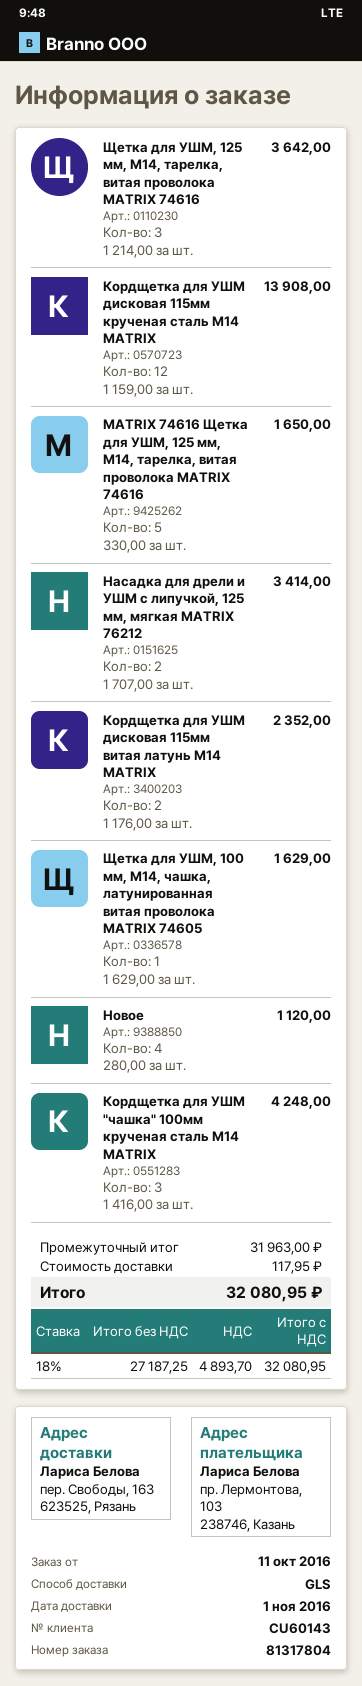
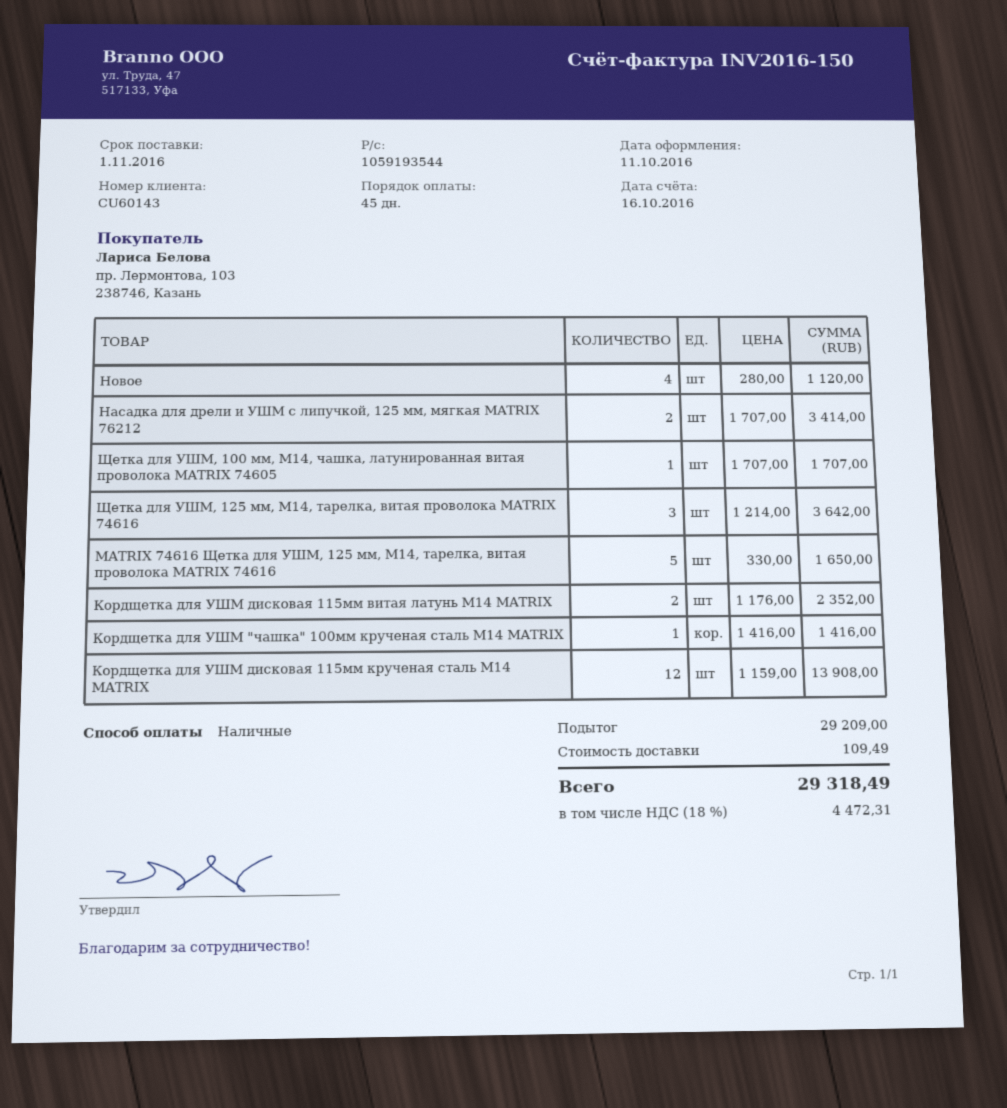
Щетка для УШМ, 100 мм, М14, чашка, латунированная витая проволока MATRIX 74605: 1 x 1629.00 = 1629.00 -> 1 x 1707.00 = 1707.00
Кордщетка для УШМ "чашка" 100мм крученая сталь М14 MATRIX: 3 x 1416.00 = 4248.00 -> 1 x 1416.00 = 1416.00
subtotal: 31963.00 -> 29209.00
shipping: 117.95 -> 109.49
tax: 18% = 4893.70 -> 18% = 4472.31
total: 32080.95 -> 29318.49

